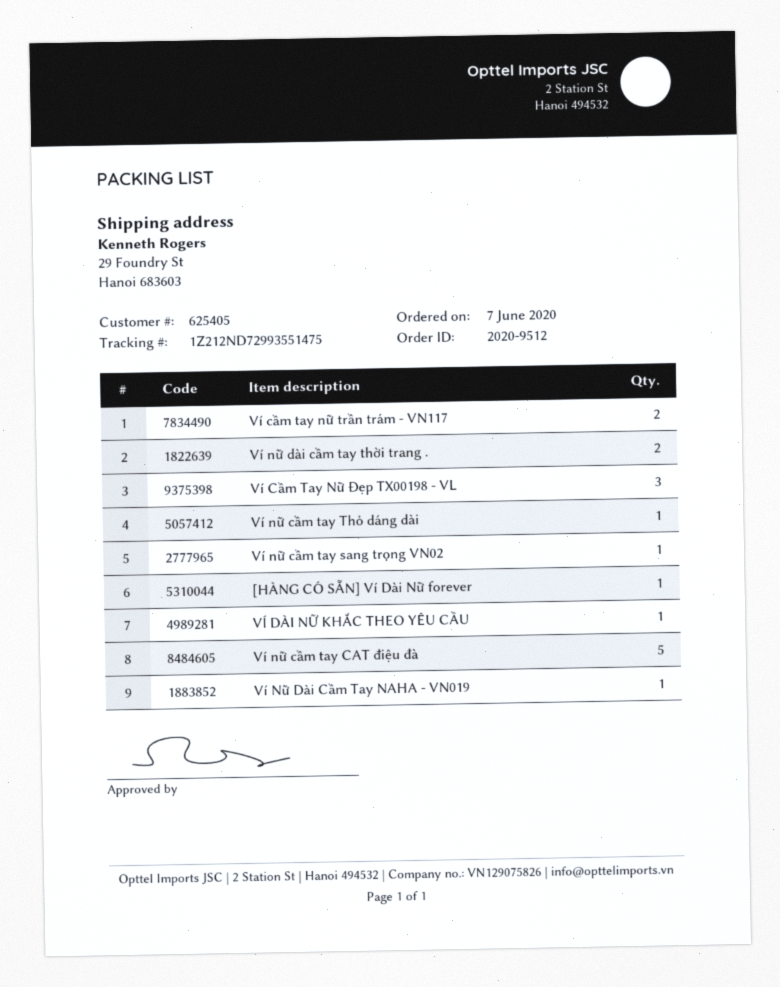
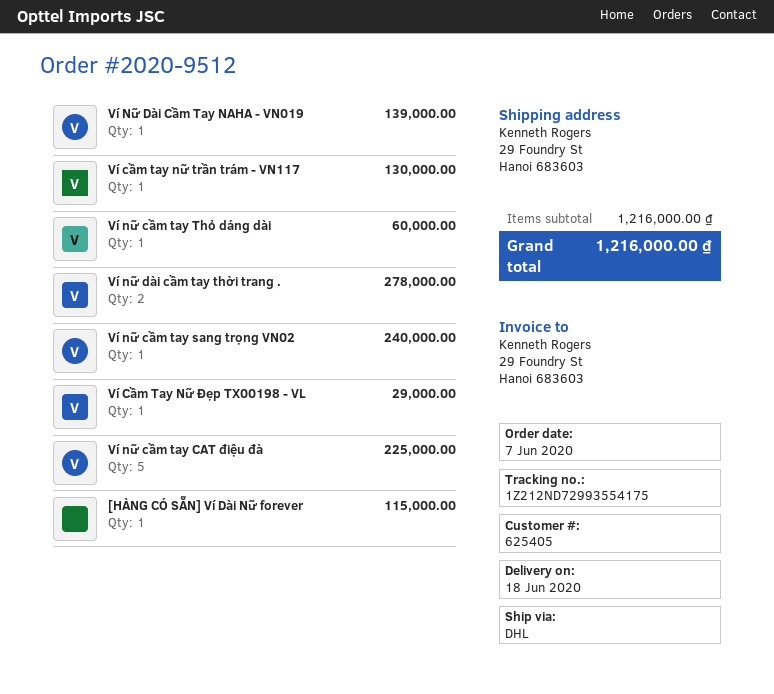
tracking number: 1Z212ND72993551475 -> 1Z212ND72993554175
Ví cầm tay nữ trần trám - VN117: 2 -> 1
Ví Cầm Tay Nữ Đẹp TX00198 - VL: 3 -> 1
VÍ DÀI NỮ KHẮC THEO YÊU CẦU: 1 -> none

